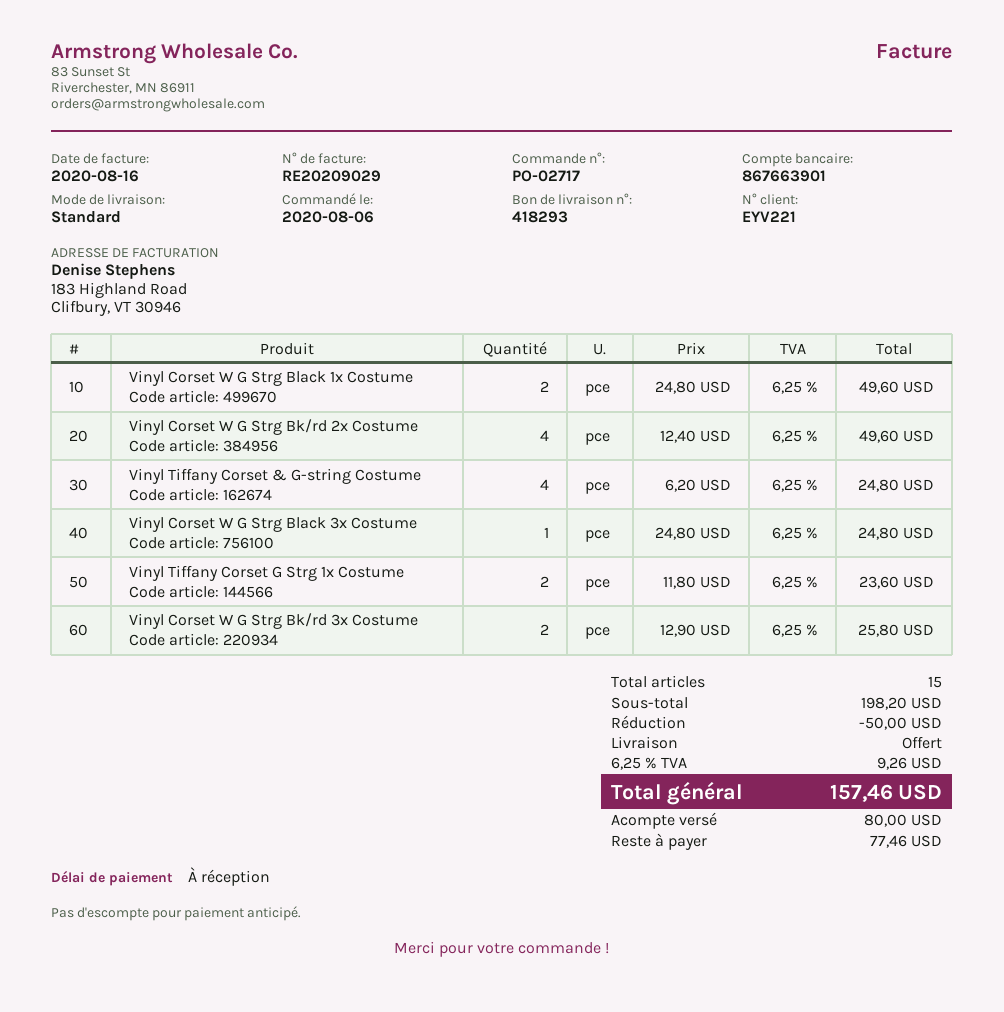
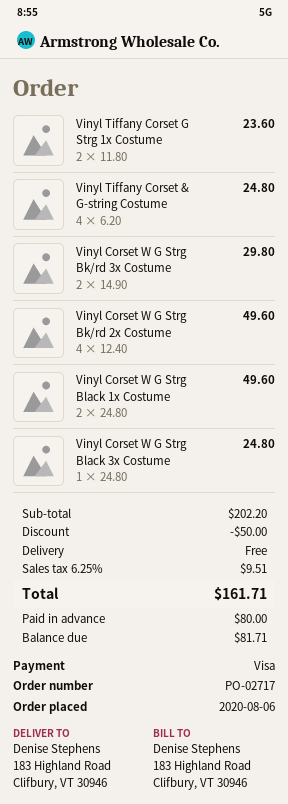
Vinyl Corset W G Strg Bk/rd 3x Costume: 2 x 12.90 = 25.80 -> 2 x 14.90 = 29.80
subtotal: 198.20 -> 202.20
tax: 6.25% = 9.26 -> 6.25% = 9.51
total: 157.46 -> 161.71
balance: 77.46 -> 81.71

